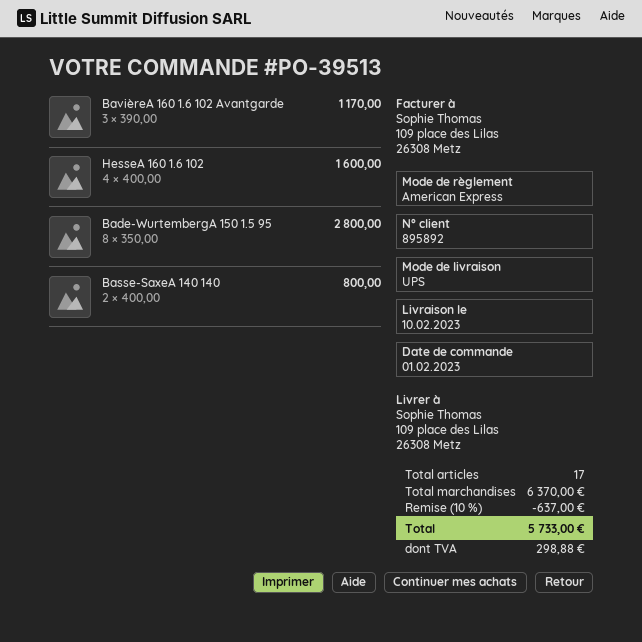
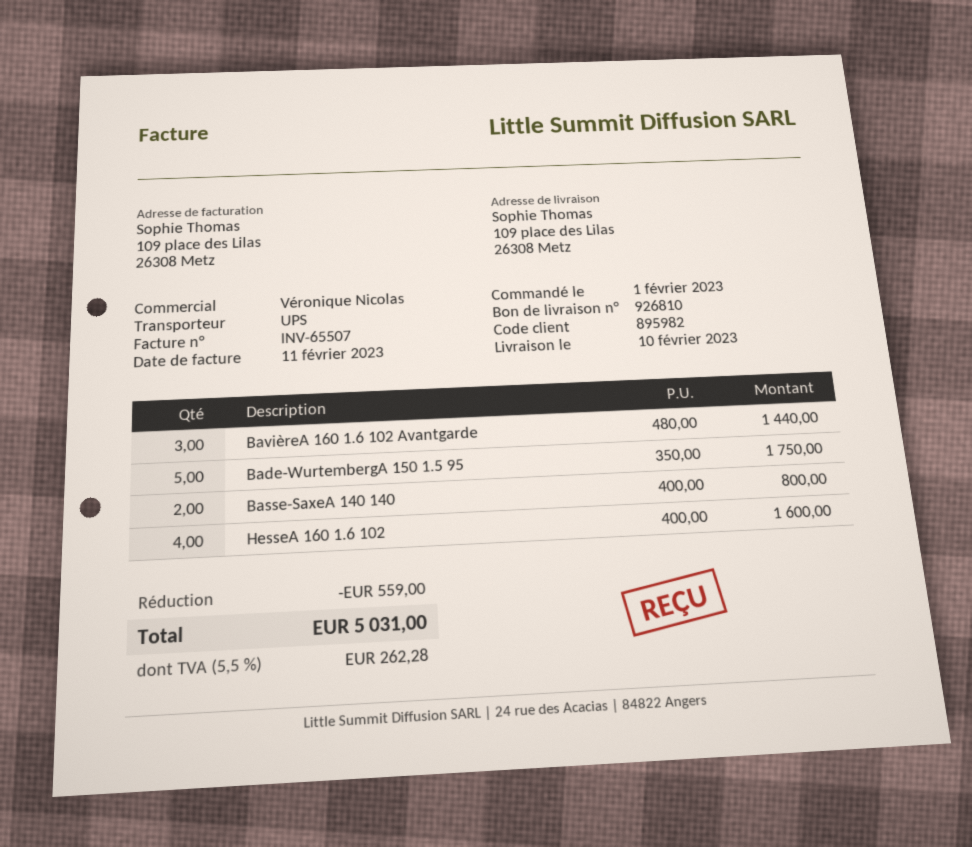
customer number: 895892 -> 895982
BavièreA 160 1.6 102 Avantgarde: 3 x 390.00 = 1170.00 -> 3 x 480.00 = 1440.00
Bade-WurtembergA 150 1.5 95: 8 x 350.00 = 2800.00 -> 5 x 350.00 = 1750.00
discount: 637.00 -> 559.00
tax: 298.88 -> 262.28
total: 5733.00 -> 5031.00

